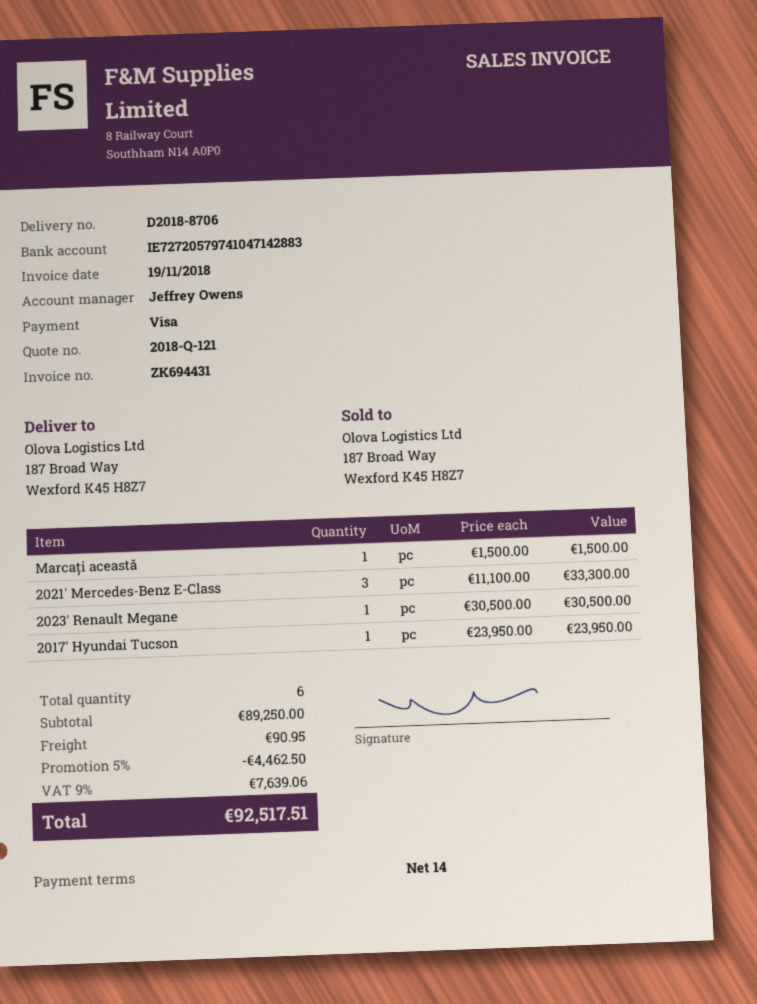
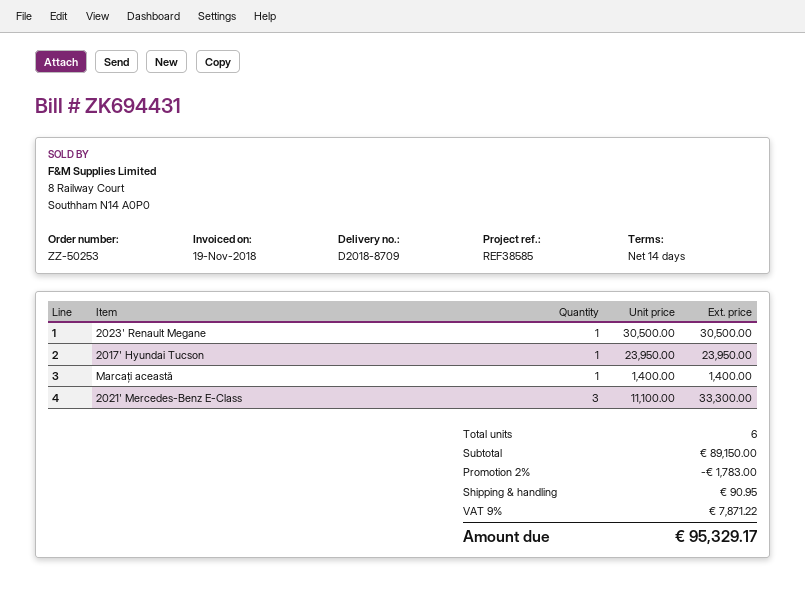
delivery note number: D2018-8706 -> D2018-8709
Marcați această: 1 x 1500.00 = 1500.00 -> 1 x 1400.00 = 1400.00
subtotal: 89250.00 -> 89150.00
discount: 5% = 4462.50 -> 2% = 1783.00
tax: 9% = 7639.06 -> 9% = 7871.22
total: 92517.51 -> 95329.17

